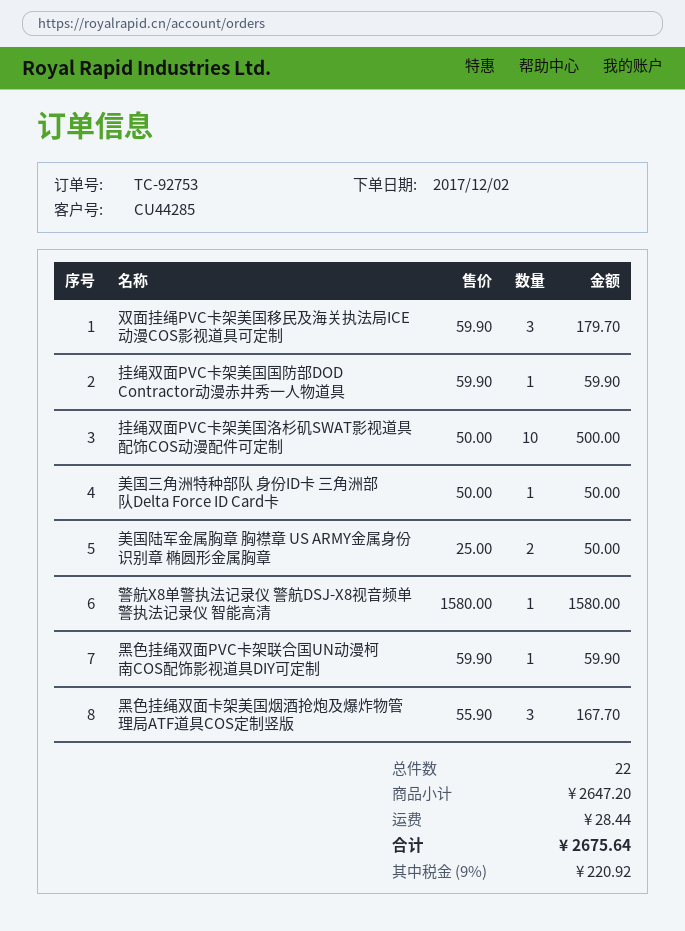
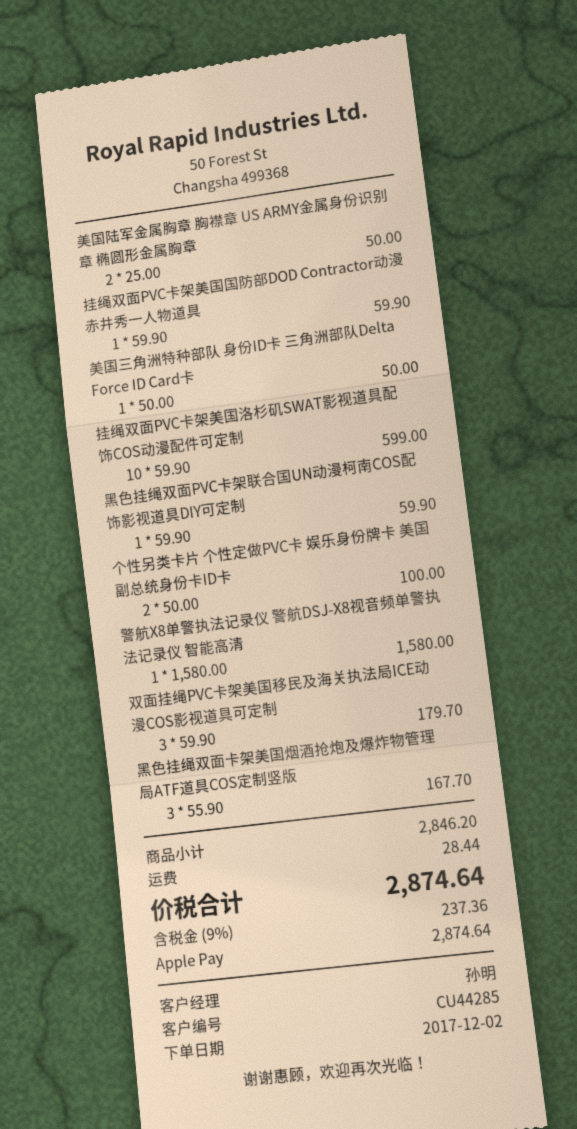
挂绳双面PVC卡架美国洛杉矶SWAT影视道具配饰COS动漫配件可定制: 10 x 50.00 = 500.00 -> 10 x 59.90 = 599.00
个性另类卡片 个性定做PVC卡 娱乐身份牌卡 美国副总统身份卡ID卡: none -> 2 x 50.00 = 100.00
subtotal: 2647.20 -> 2846.20
tax: 9% = 220.92 -> 9% = 237.36
total: 2675.64 -> 2874.64

